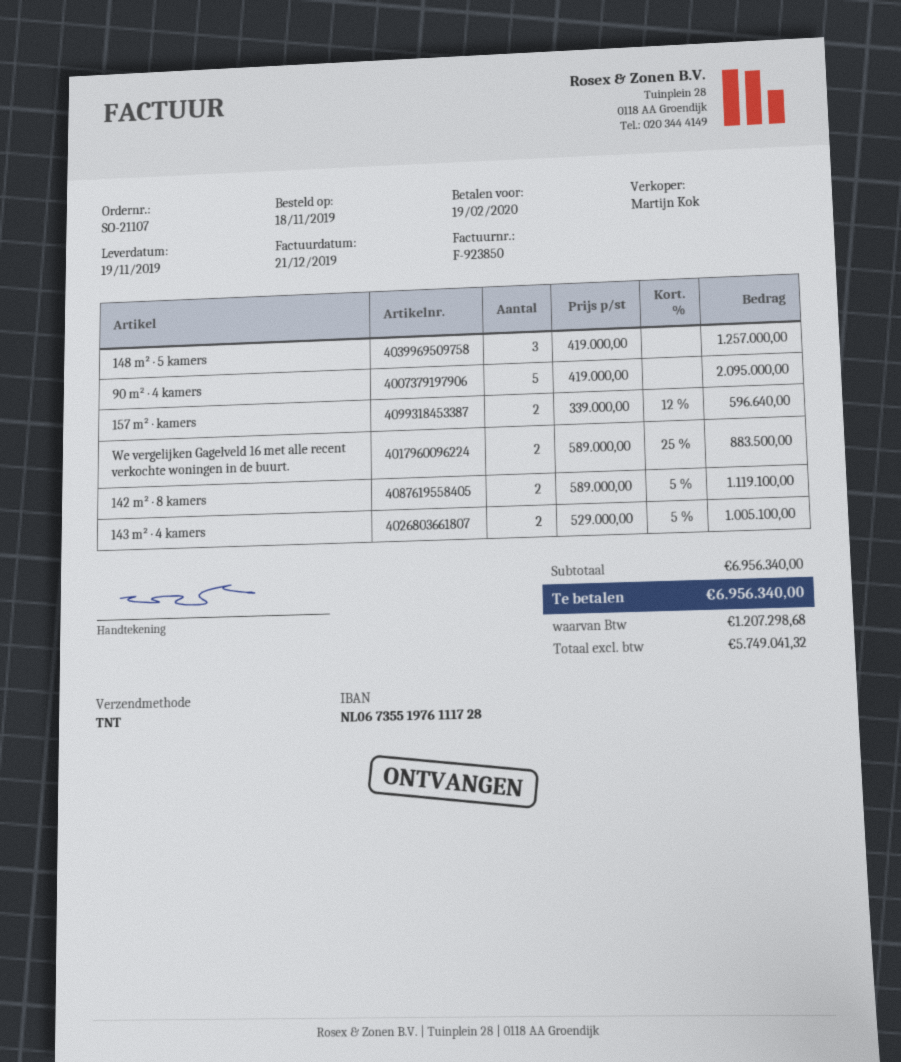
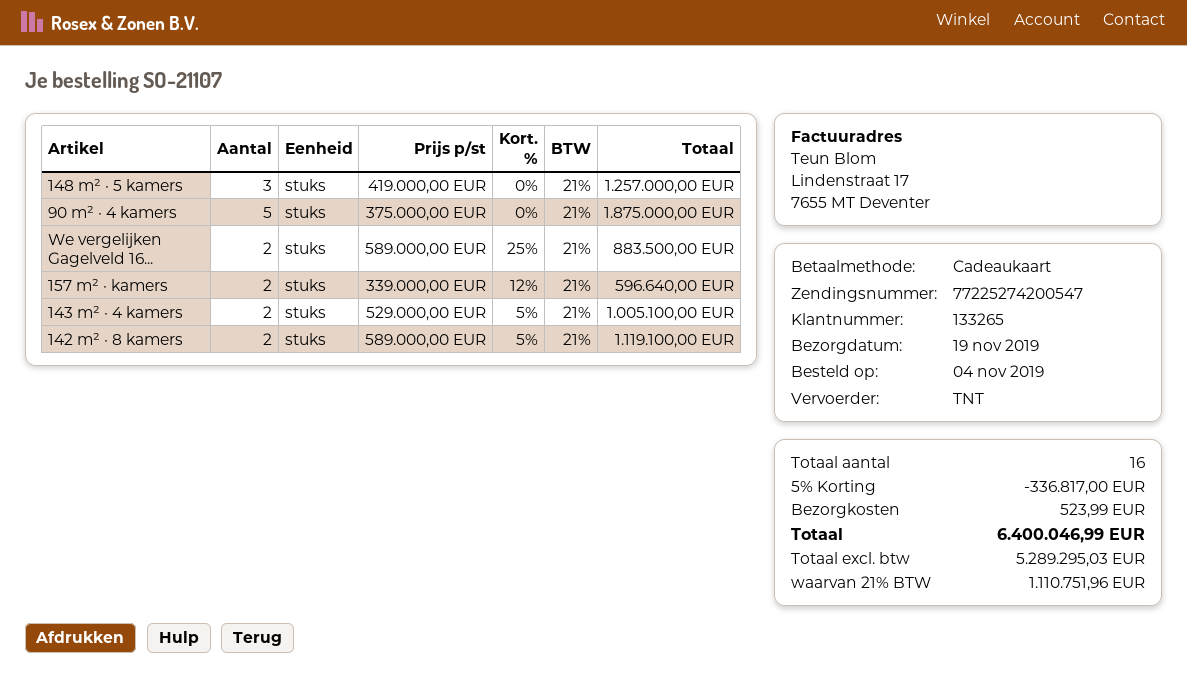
order date: 2019-11-18 -> 2019-11-04
90 m² · 4 kamers: 5 x 419000.00 = 2095000.00 -> 5 x 375000.00 = 1875000.00
discount: none -> 5% = 336817.00
shipping: none -> 523.99
net: 5749041.32 -> 5289295.03
tax: 1207298.68 -> 1110751.96
total: 6956340.00 -> 6400046.99

